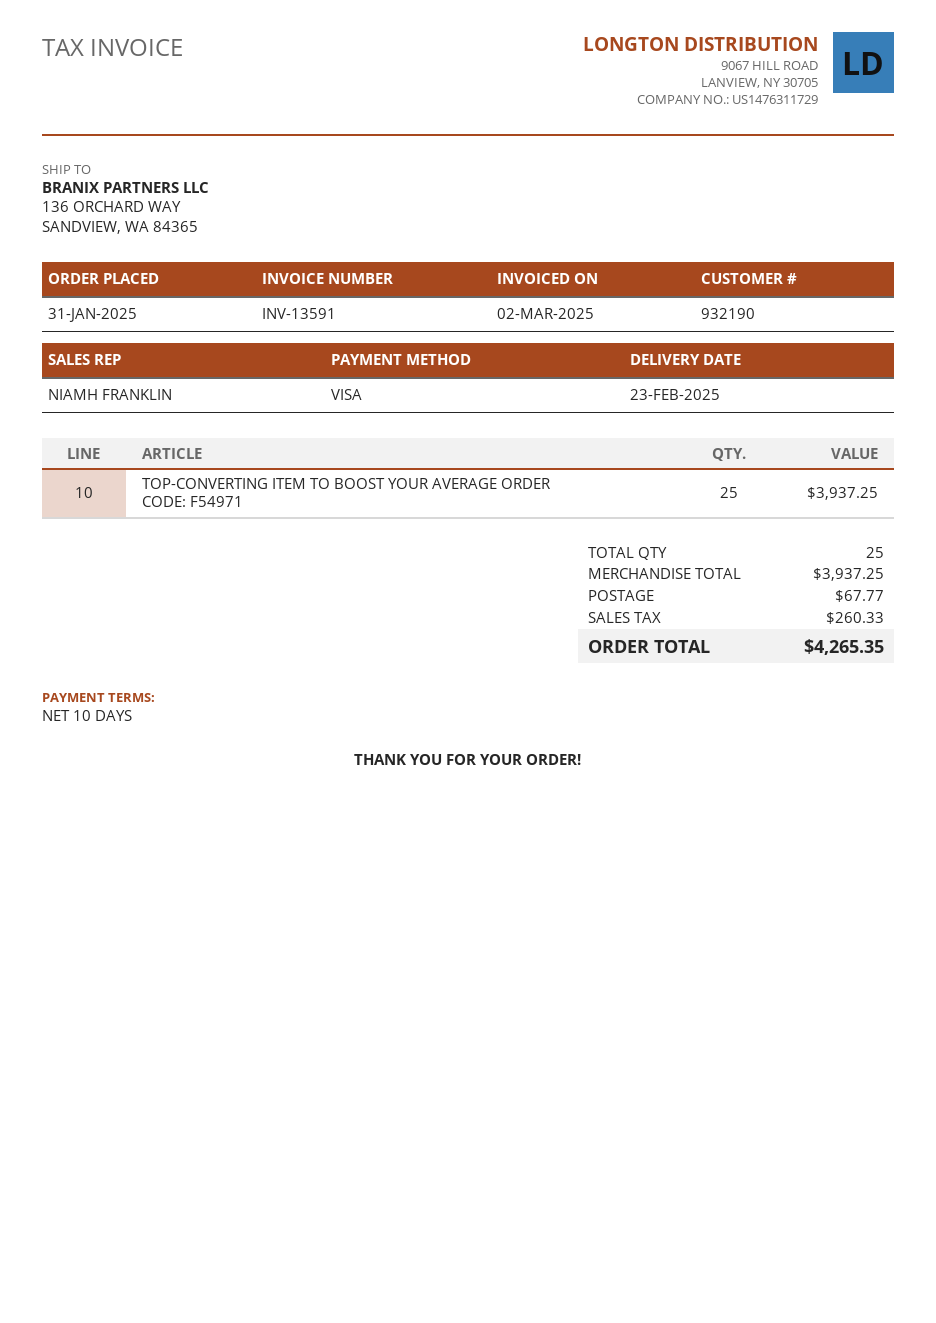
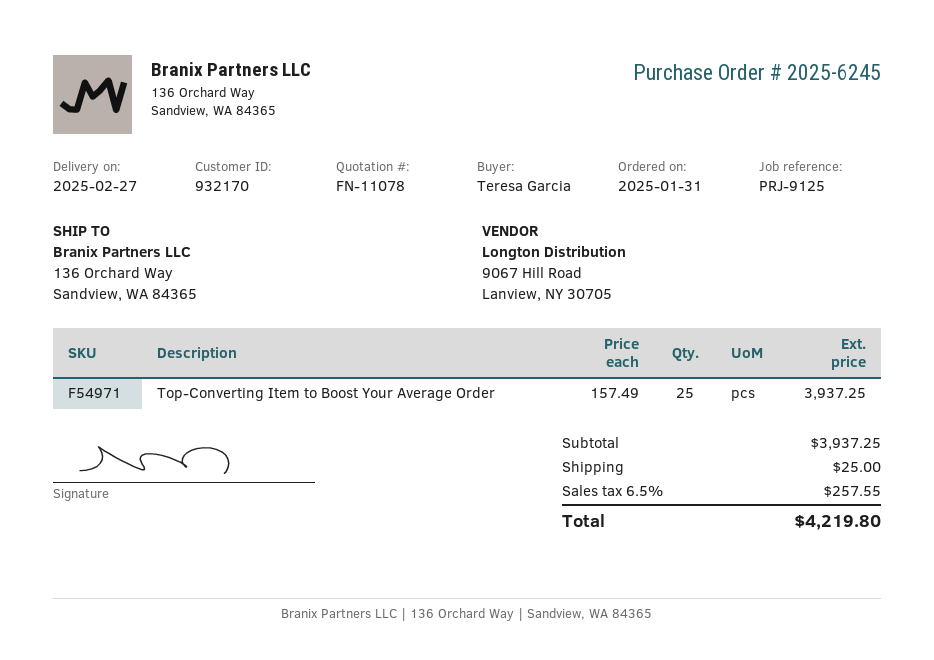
delivery date: 2025-02-23 -> 2025-02-27
customer number: 932190 -> 932170
shipping: 67.77 -> 25.00
tax: 260.33 -> 257.55
total: 4265.35 -> 4219.80

